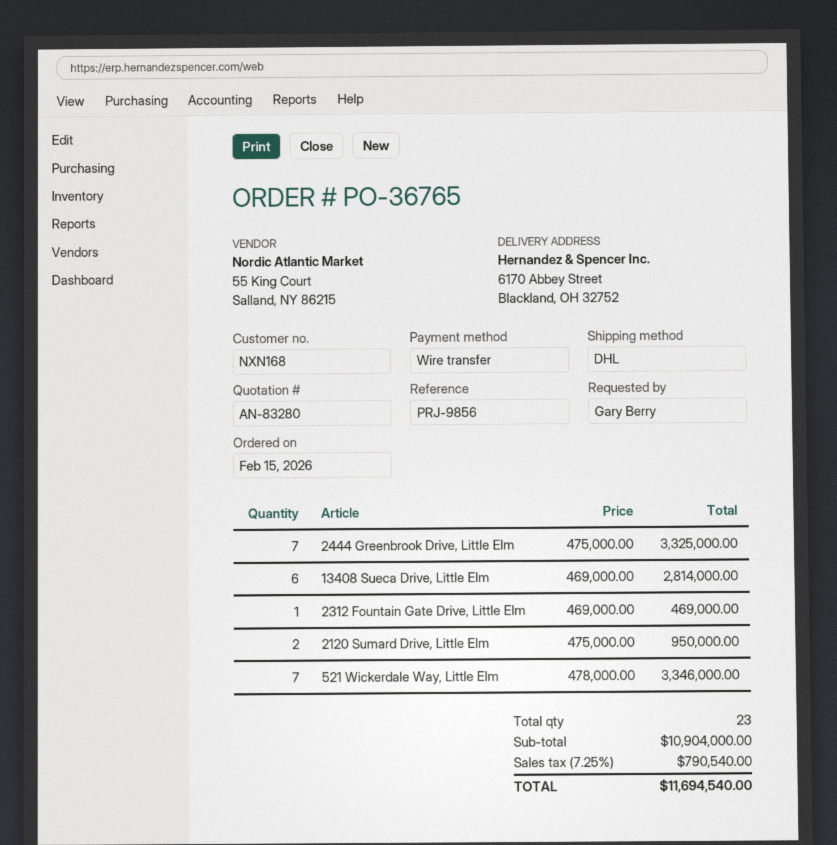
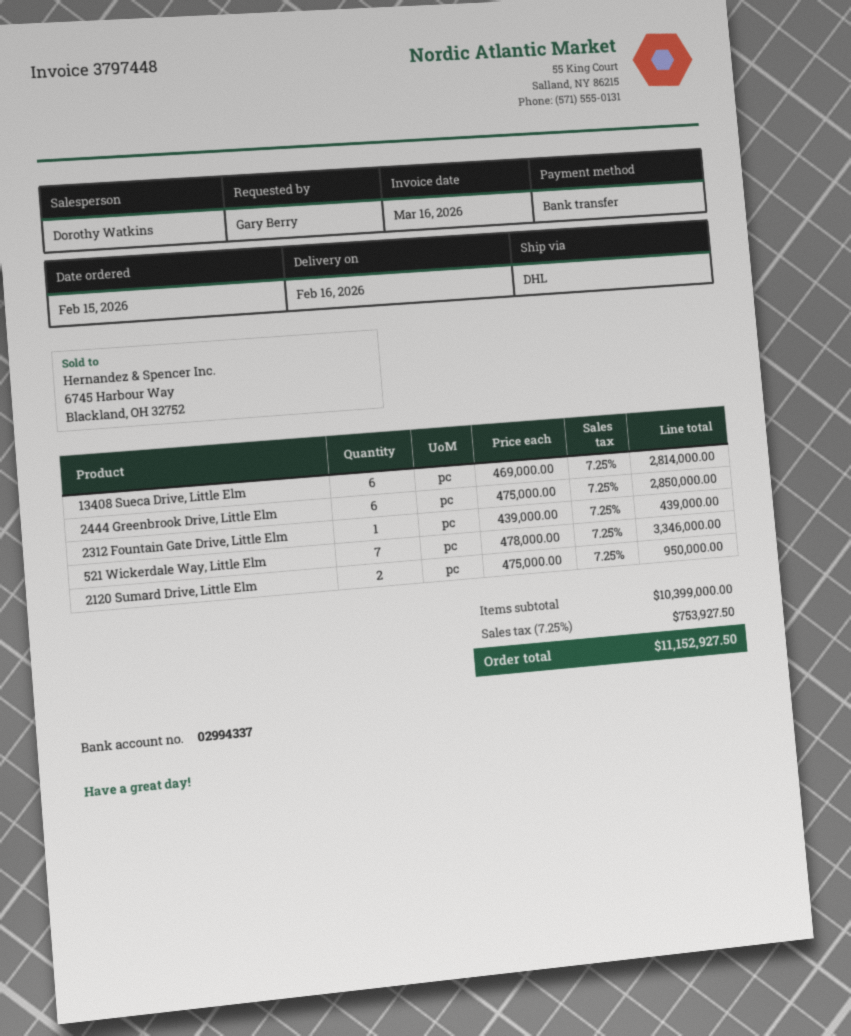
2444 Greenbrook Drive, Little Elm: 7 x 475000.00 = 3325000.00 -> 6 x 475000.00 = 2850000.00
2312 Fountain Gate Drive, Little Elm: 1 x 469000.00 = 469000.00 -> 1 x 439000.00 = 439000.00
subtotal: 10904000.00 -> 10399000.00
tax: 7.25% = 790540.00 -> 7.25% = 753927.50
total: 11694540.00 -> 11152927.50

